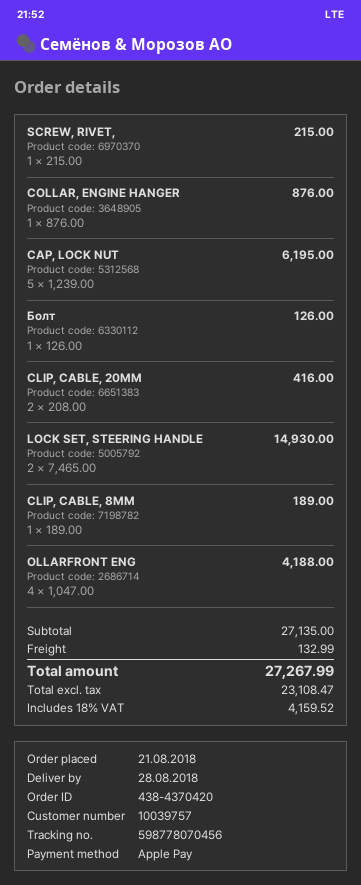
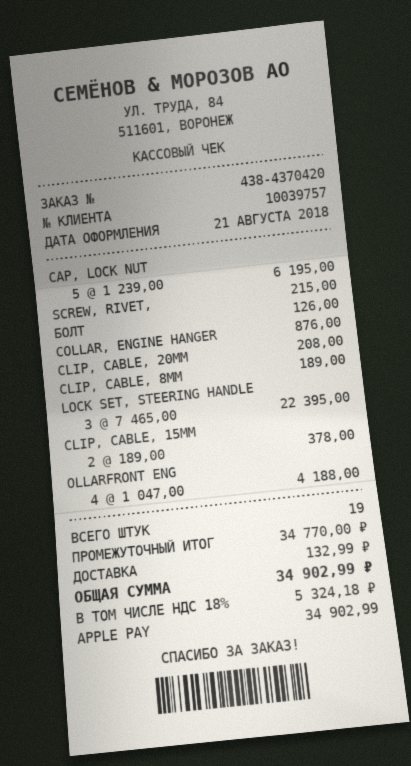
CLIP, CABLE, 20MM: 2 x 208.00 = 416.00 -> 1 x 208.00 = 208.00
LOCK SET, STEERING HANDLE: 2 x 7465.00 = 14930.00 -> 3 x 7465.00 = 22395.00
CLIP, CABLE, 15MM: none -> 2 x 189.00 = 378.00
subtotal: 27135.00 -> 34770.00
tax: 18% = 4159.52 -> 18% = 5324.18
total: 27267.99 -> 34902.99

